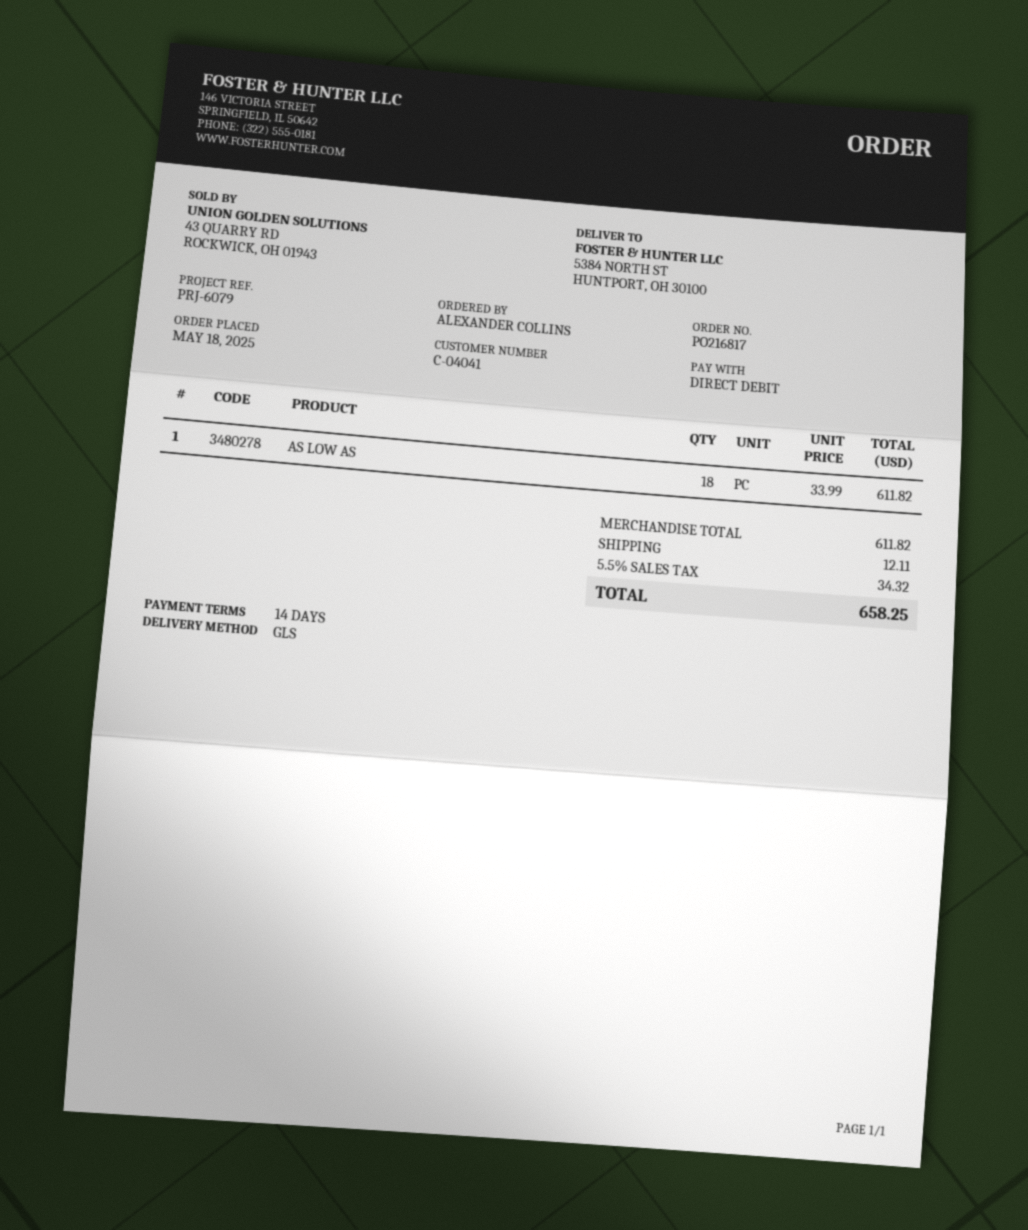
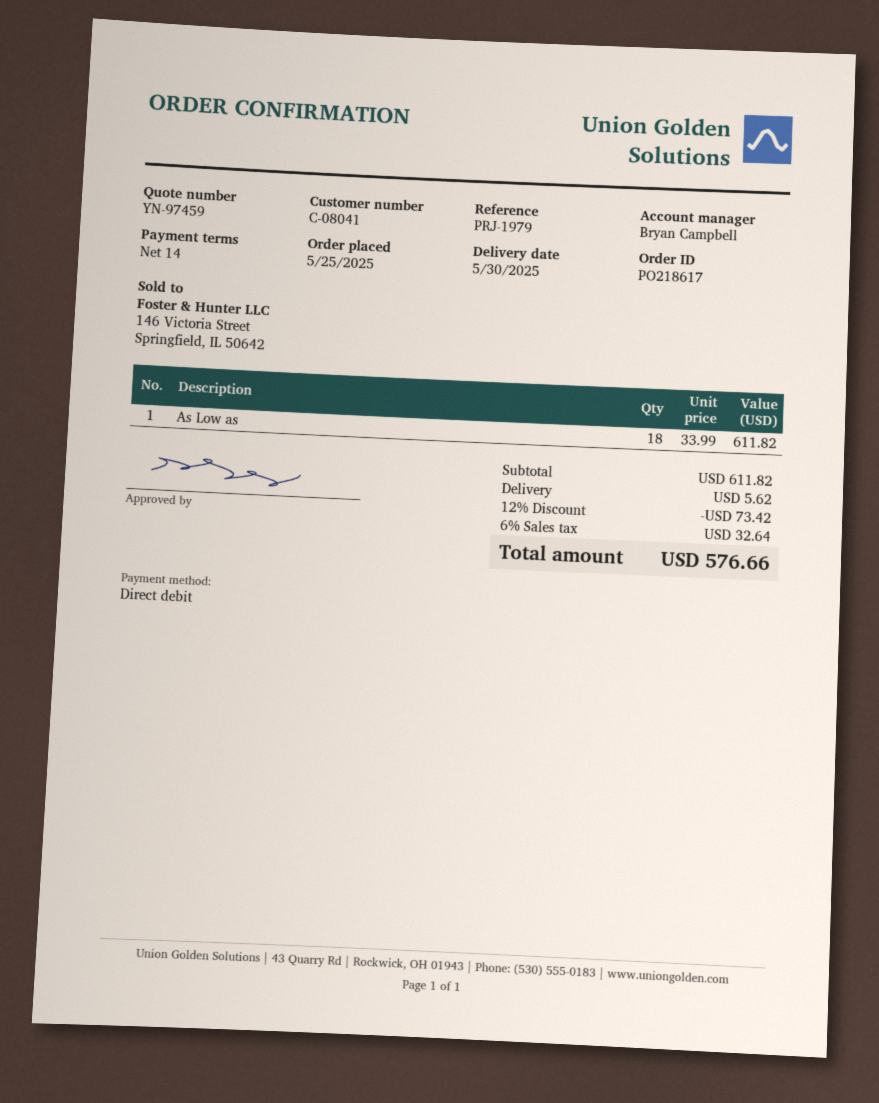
order number: PO216817 -> PO218617
order date: 2025-05-18 -> 2025-05-25
customer number: C-04041 -> C-08041
reference: PRJ-6079 -> PRJ-1979
discount: none -> 12% = 73.42
shipping: 12.11 -> 5.62
tax: 5.5% = 34.32 -> 6% = 32.64
total: 658.25 -> 576.66

